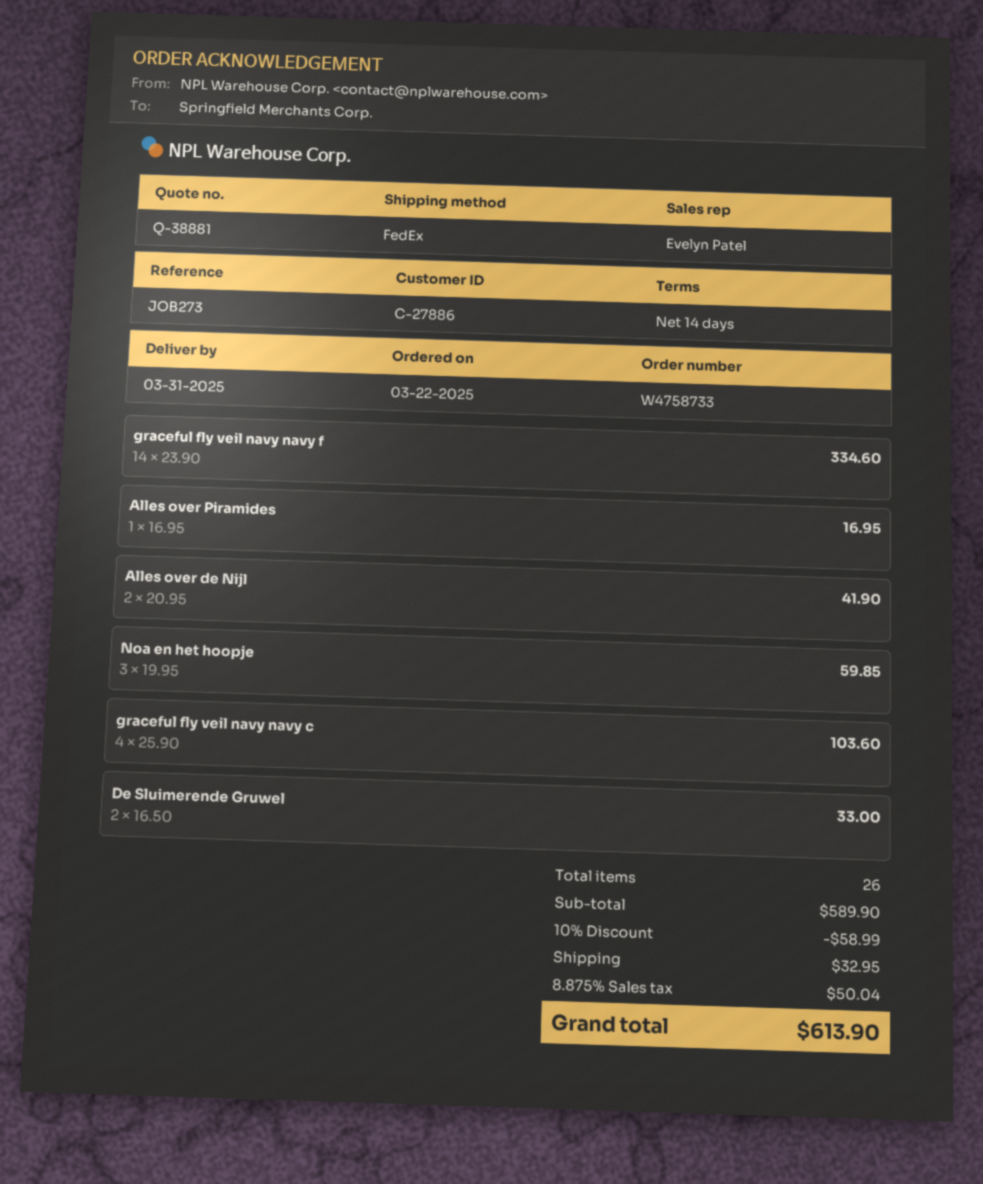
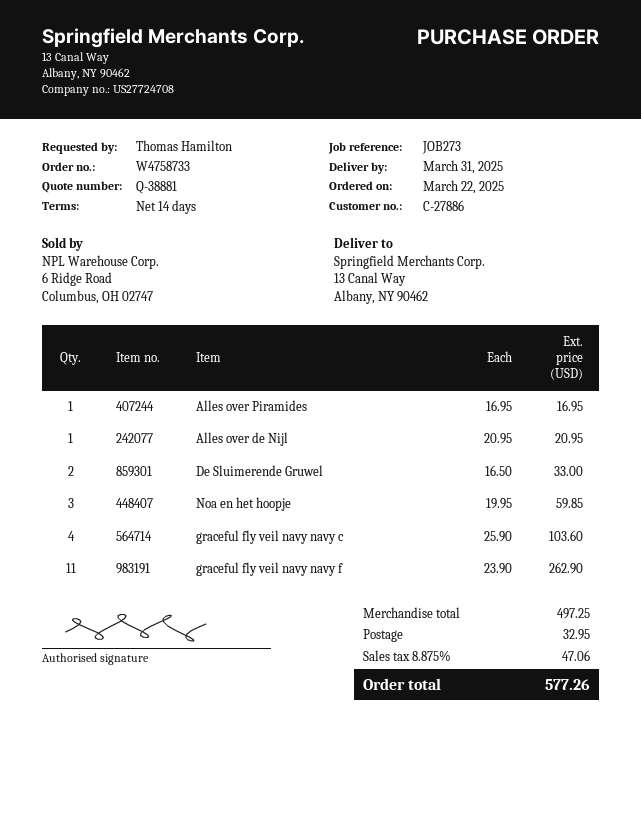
graceful fly veil navy navy f: 14 x 23.90 = 334.60 -> 11 x 23.90 = 262.90
Alles over de Nijl: 2 x 20.95 = 41.90 -> 1 x 20.95 = 20.95
subtotal: 589.90 -> 497.25
discount: 10% = 58.99 -> none
tax: 8.875% = 50.04 -> 8.875% = 47.06
total: 613.90 -> 577.26

